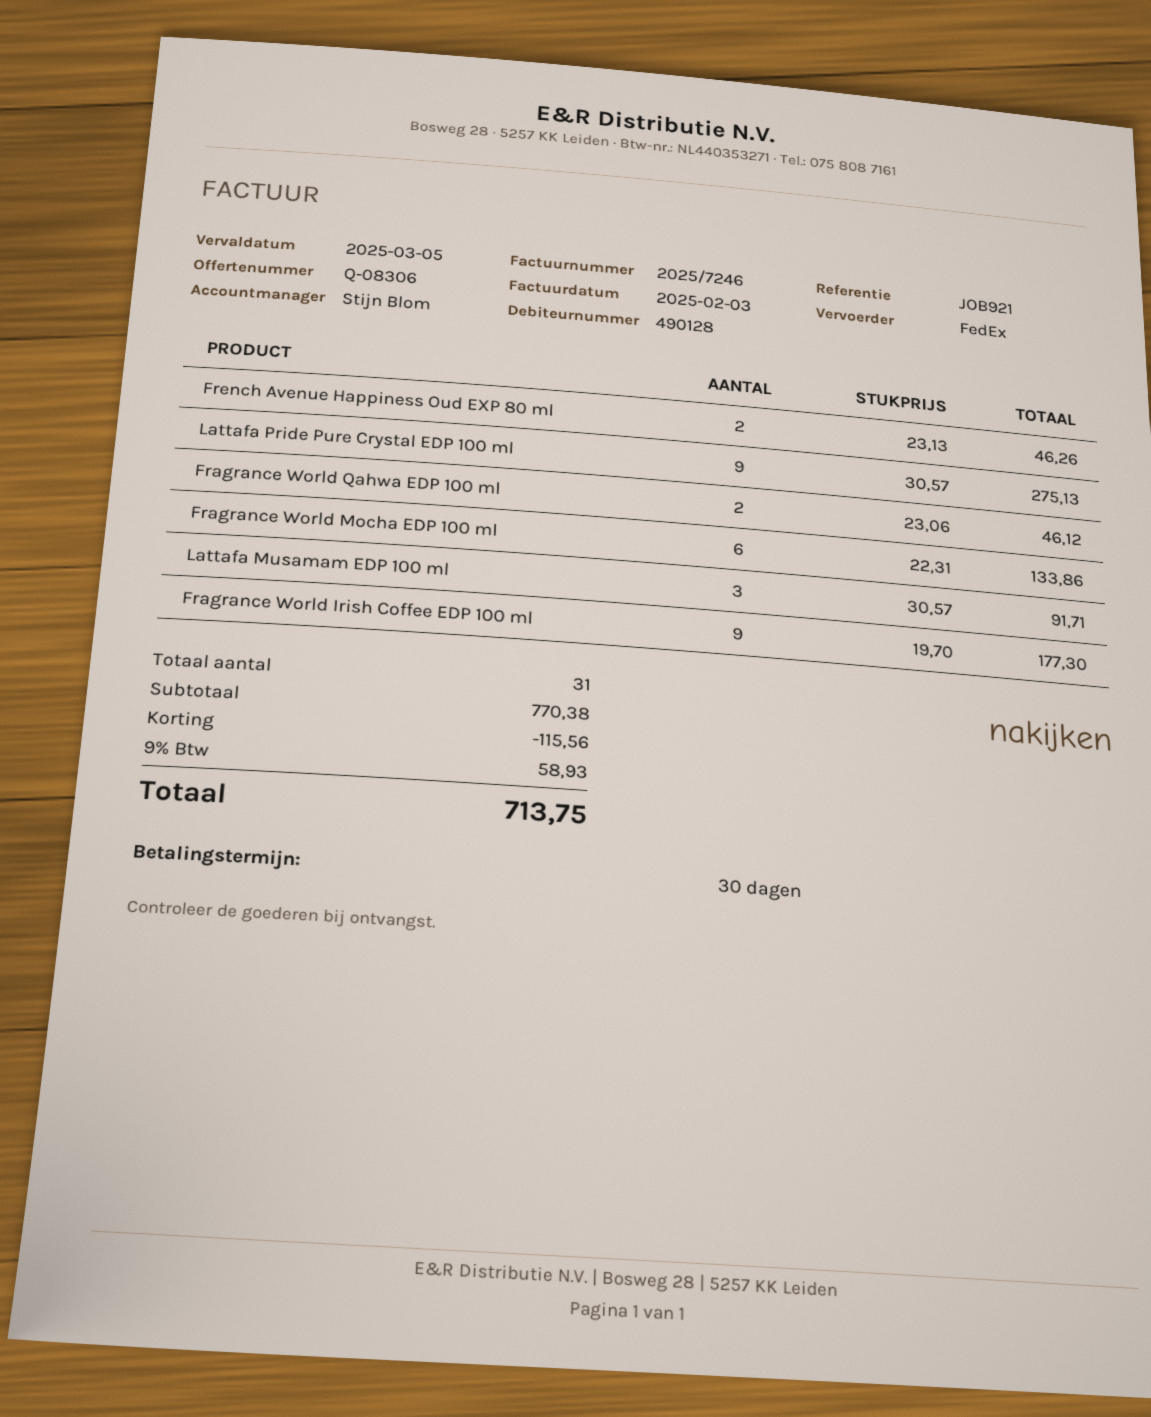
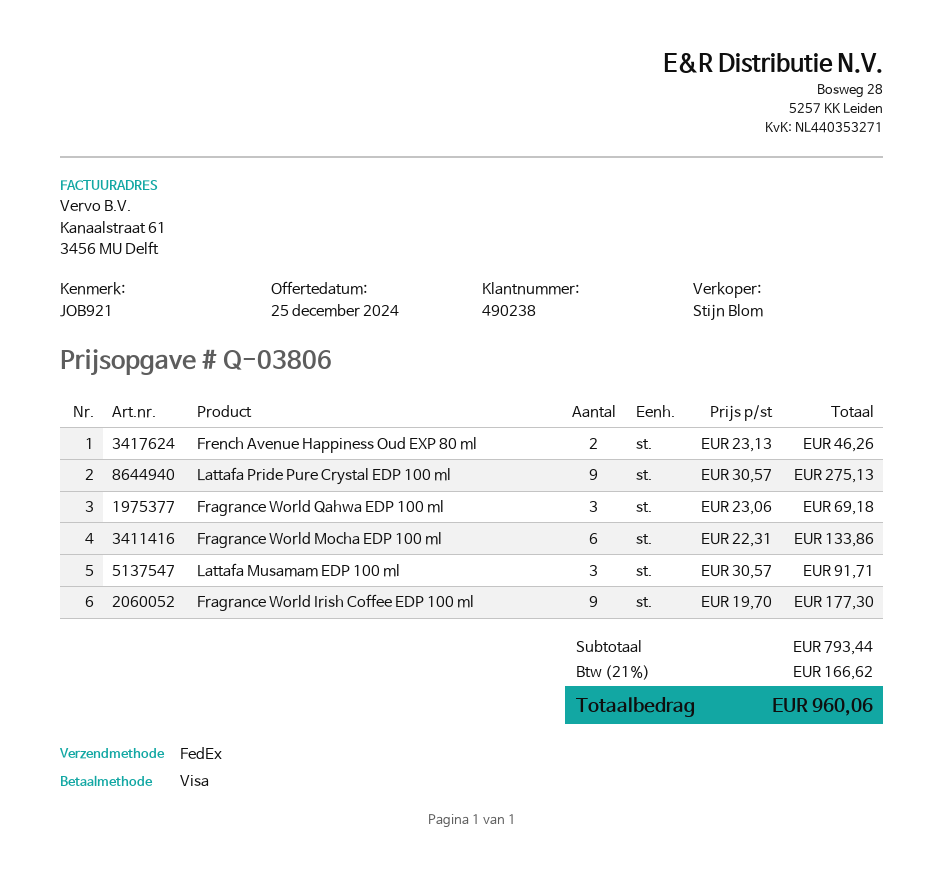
quote number: Q-08306 -> Q-03806
customer number: 490128 -> 490238
Fragrance World Qahwa EDP 100 ml: 2 x 23.06 = 46.12 -> 3 x 23.06 = 69.18
subtotal: 770.38 -> 793.44
discount: 115.56 -> none
tax: 9% = 58.93 -> 21% = 166.62
total: 713.75 -> 960.06

